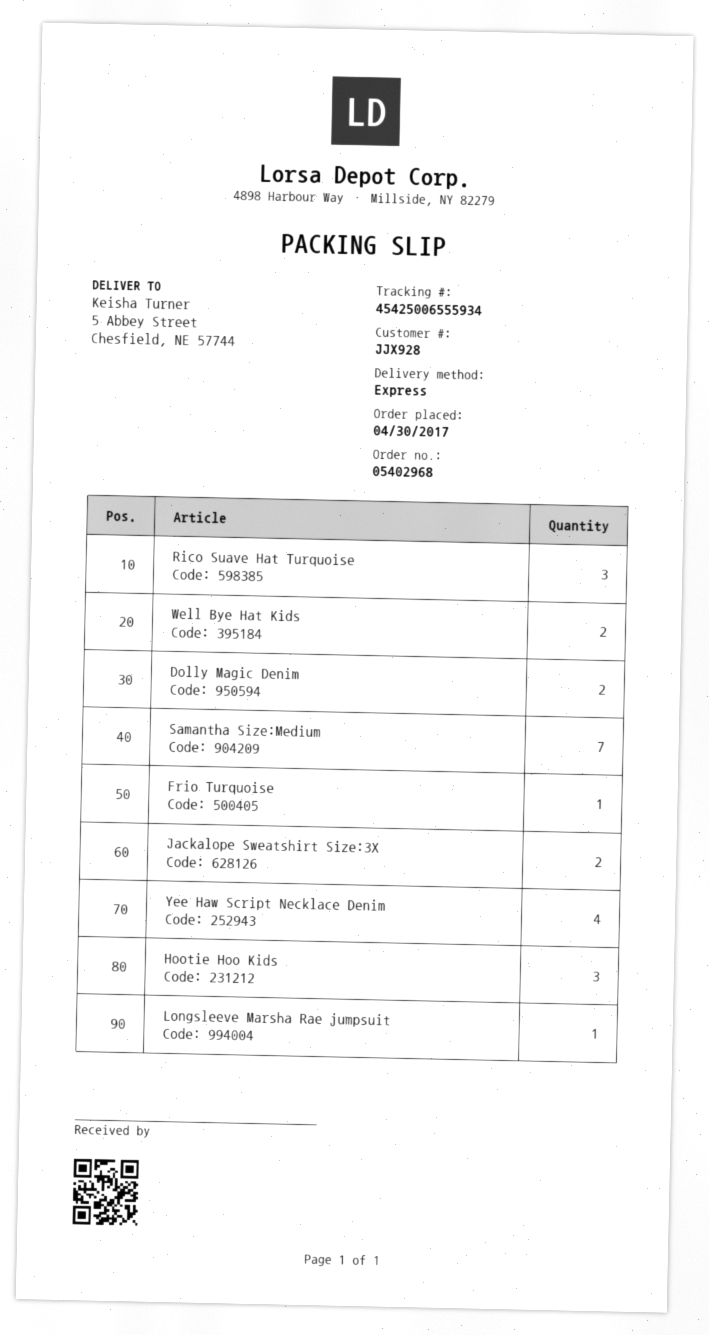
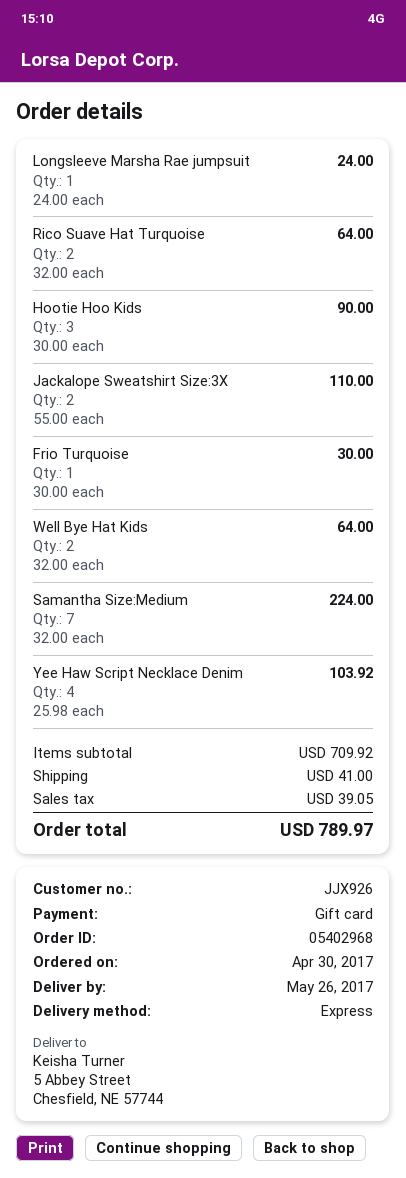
customer number: JJX928 -> JJX926
Rico Suave Hat Turquoise: 3 -> 2
Dolly Magic Denim: 2 -> none

